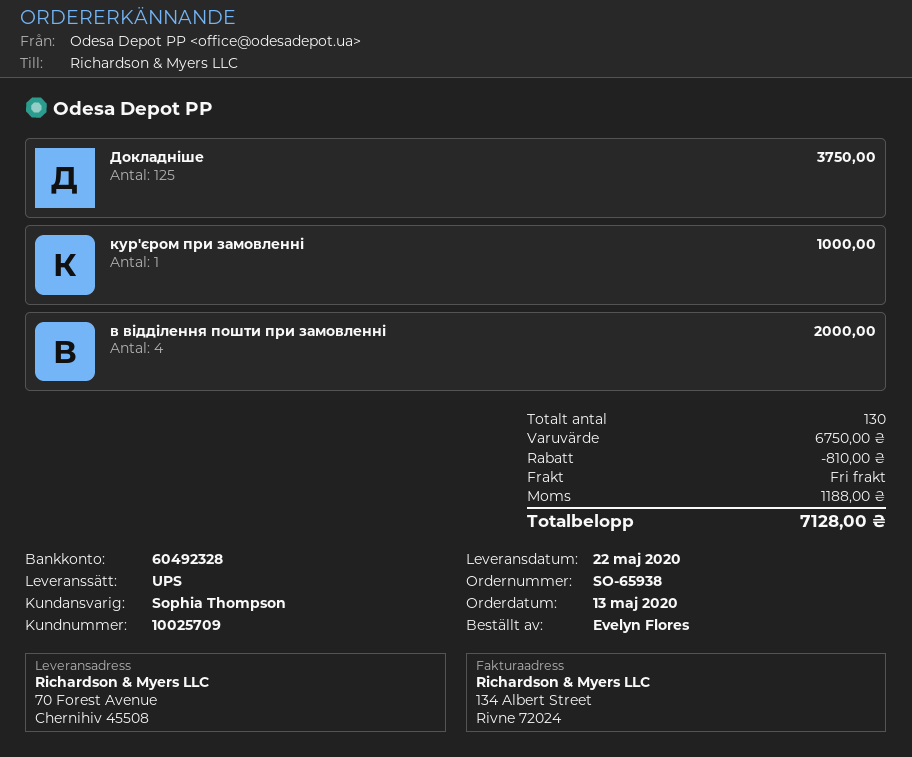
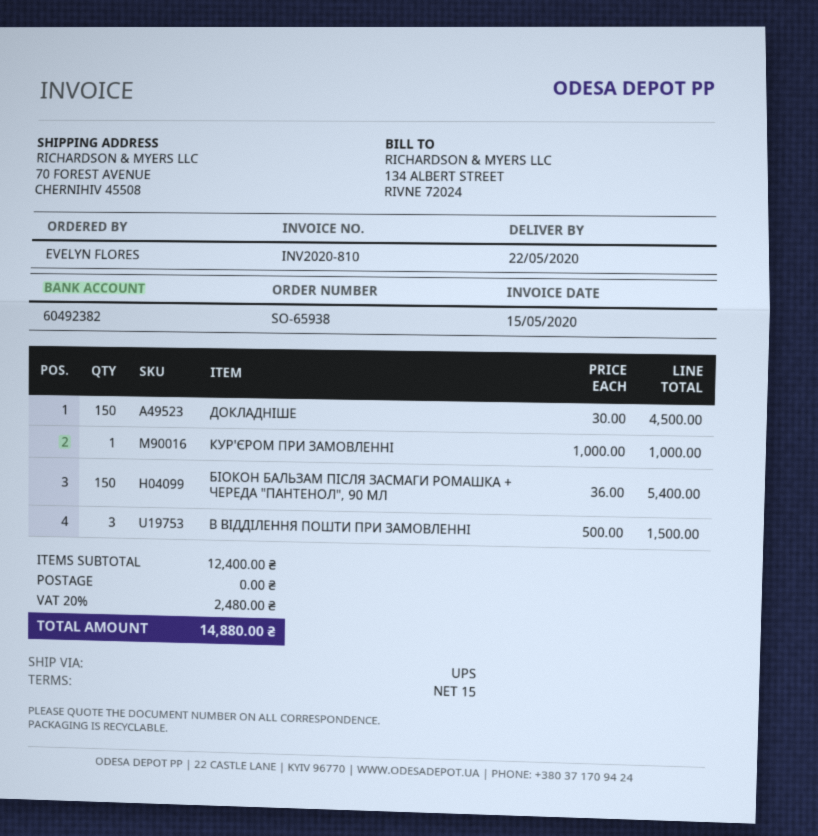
bank account: 60492328 -> 60492382
Докладніше: 125 for 3750.00 -> 150 for 4500.00
в відділення пошти при замовленні: 4 for 2000.00 -> 3 for 1500.00
БІОКОН БАЛЬЗАМ ПІСЛЯ ЗАСМАГИ РОМАШКА + ЧЕРЕДА "ПАНТЕНОЛ", 90 МЛ: none -> 150 for 5400.00
subtotal: 6750.00 -> 12400.00
discount: 810.00 -> none
tax: 1188.00 -> 2480.00
total: 7128.00 -> 14880.00

